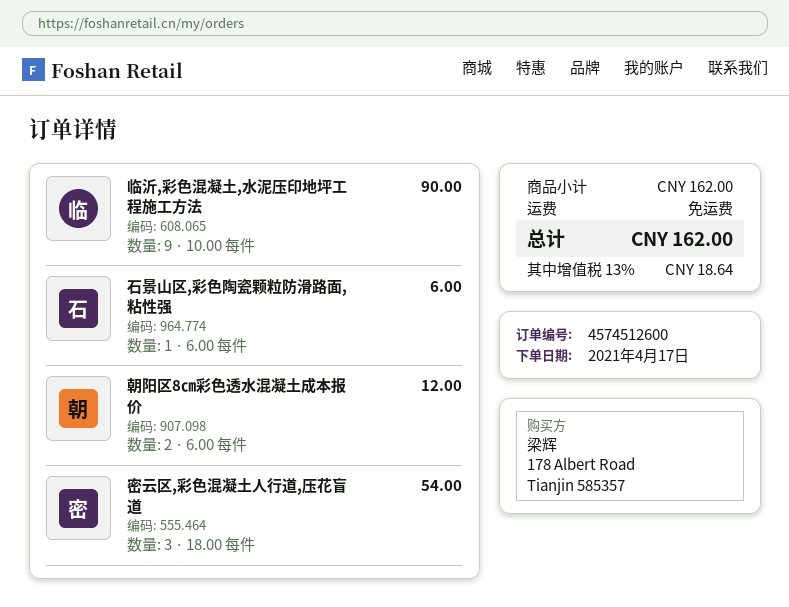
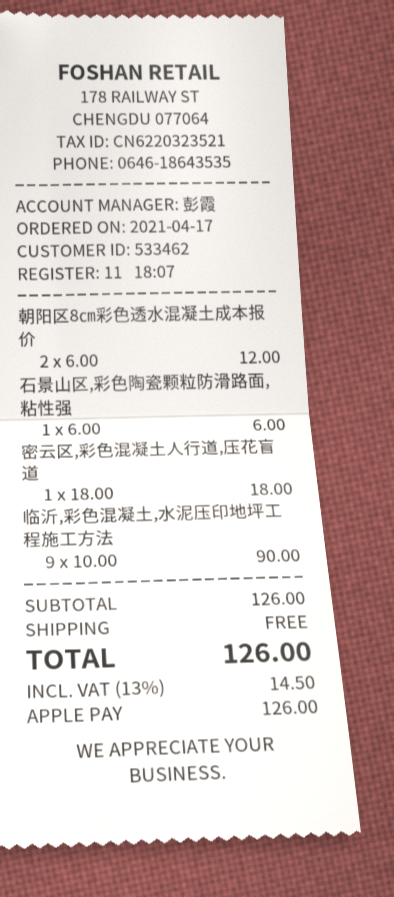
密云区,彩色混凝土人行道,压花盲道: 3 x 18.00 = 54.00 -> 1 x 18.00 = 18.00
subtotal: 162.00 -> 126.00
tax: 13% = 18.64 -> 13% = 14.50
total: 162.00 -> 126.00

